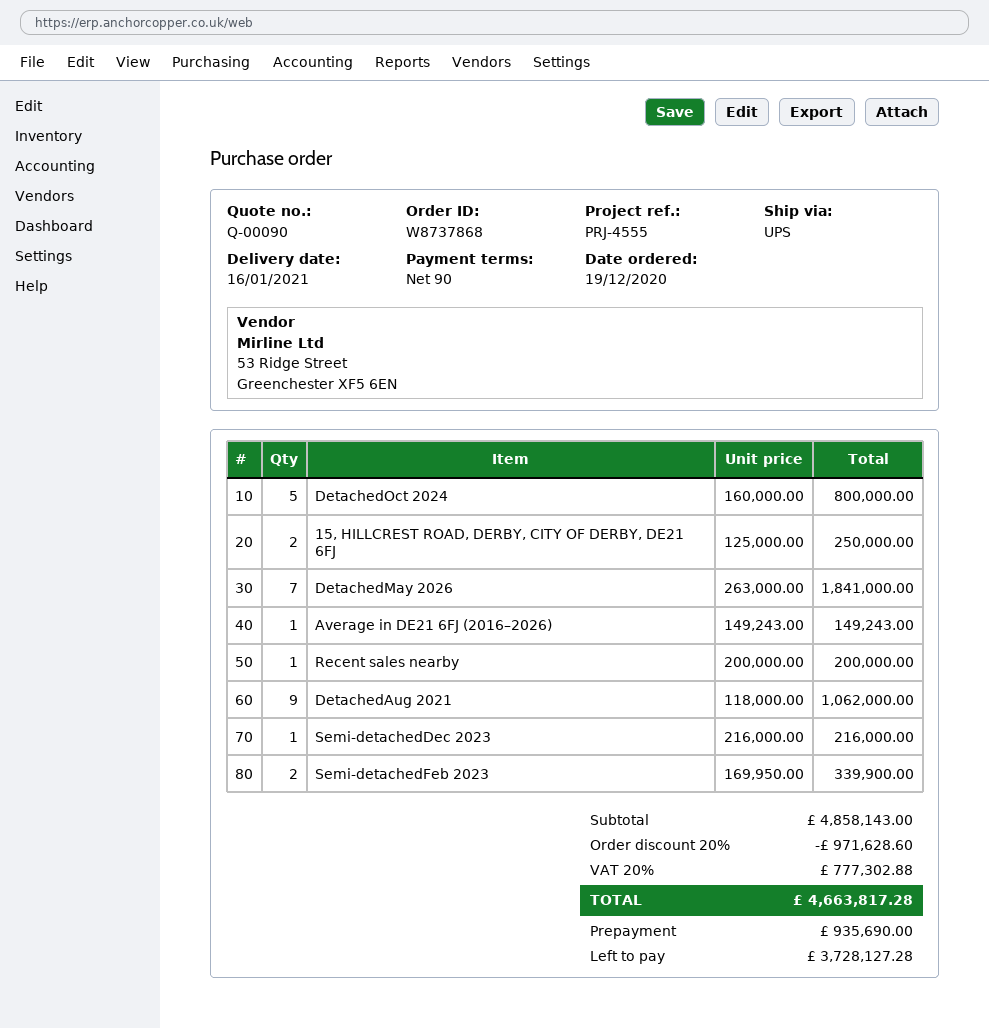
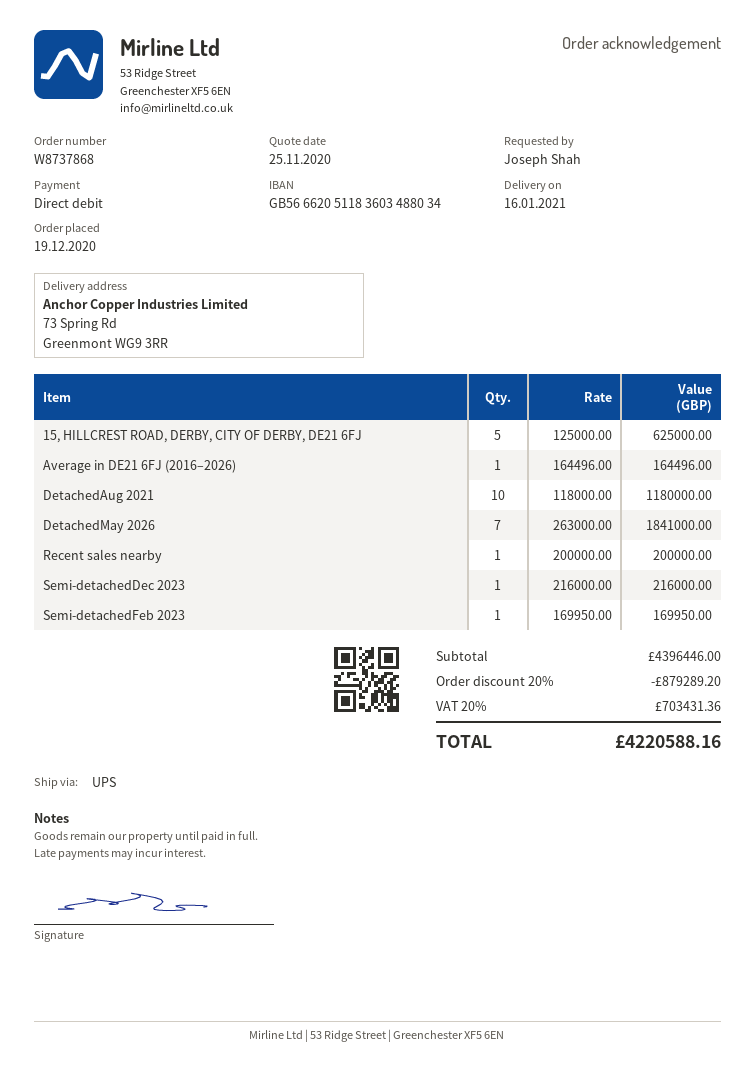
DetachedOct 2024: 5 x 160000.00 = 800000.00 -> none
15, HILLCREST ROAD, DERBY, CITY OF DERBY, DE21 6FJ: 2 x 125000.00 = 250000.00 -> 5 x 125000.00 = 625000.00
Average in DE21 6FJ (2016–2026): 1 x 149243.00 = 149243.00 -> 1 x 164496.00 = 164496.00
DetachedAug 2021: 9 x 118000.00 = 1062000.00 -> 10 x 118000.00 = 1180000.00
Semi-detachedFeb 2023: 2 x 169950.00 = 339900.00 -> 1 x 169950.00 = 169950.00
subtotal: 4858143.00 -> 4396446.00
discount: 20% = 971628.60 -> 20% = 879289.20
tax: 20% = 777302.88 -> 20% = 703431.36
total: 4663817.28 -> 4220588.16

